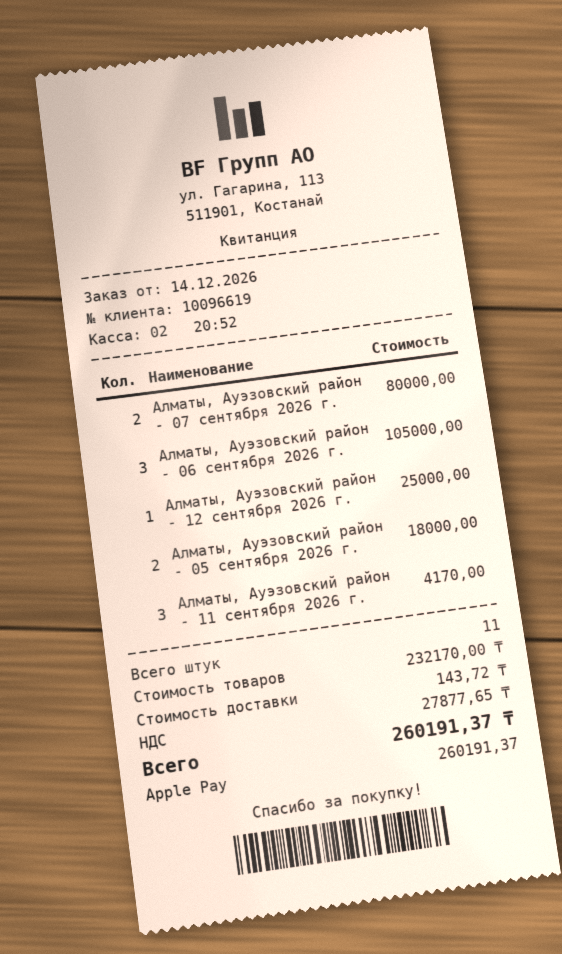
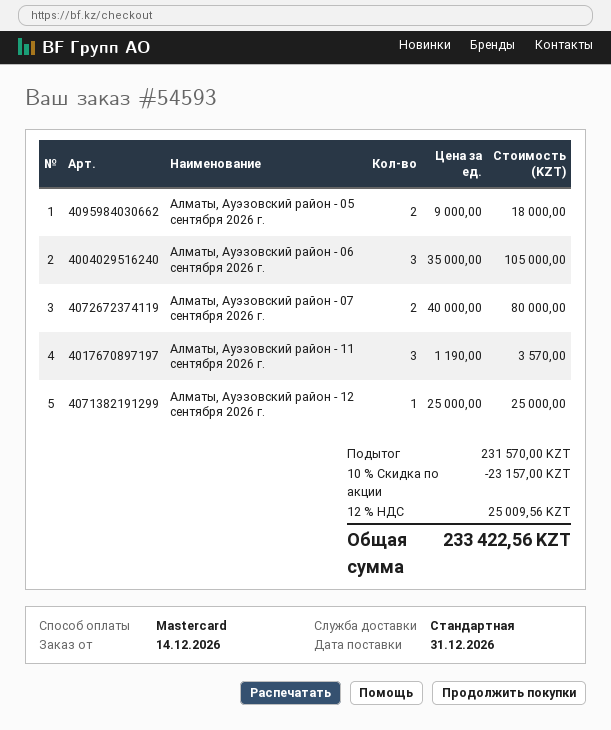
payment method: Apple Pay -> Mastercard
Алматы, Ауэзовский район - 11 сентября 2026 г.: 3 for 4170.00 -> 3 for 3570.00
subtotal: 232170.00 -> 231570.00
discount: none -> 10% = 23157.00
shipping: 143.72 -> none
tax: 27877.65 -> 25009.56
total: 260191.37 -> 233422.56

